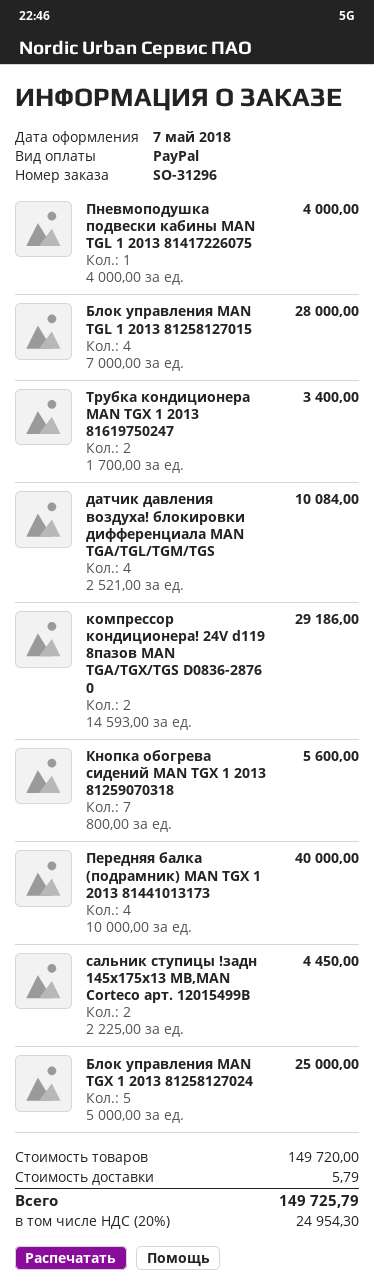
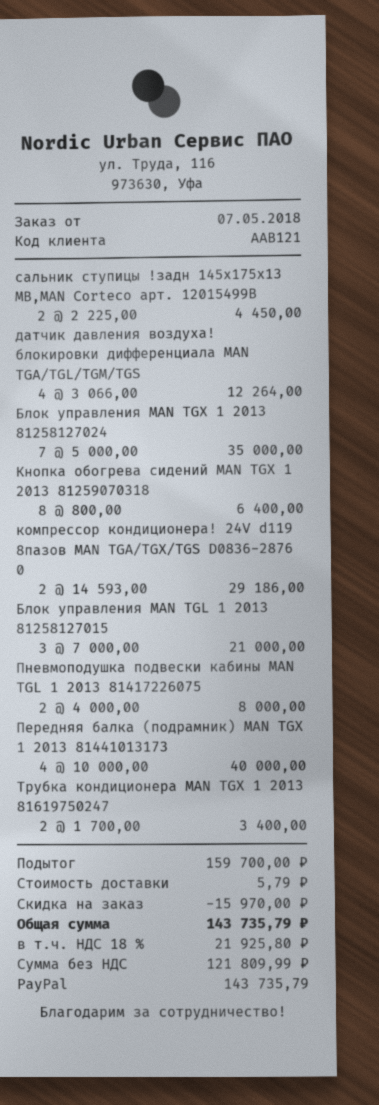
Пневмоподушка подвески кабины MAN TGL 1 2013 81417226075: 1 x 4000.00 = 4000.00 -> 2 x 4000.00 = 8000.00
Блок управления MAN TGL 1 2013 81258127015: 4 x 7000.00 = 28000.00 -> 3 x 7000.00 = 21000.00
датчик давления воздуха! блокировки дифференциала MAN TGA/TGL/TGM/TGS: 4 x 2521.00 = 10084.00 -> 4 x 3066.00 = 12264.00
Кнопка обогрева сидений MAN TGX 1 2013 81259070318: 7 x 800.00 = 5600.00 -> 8 x 800.00 = 6400.00
Блок управления MAN TGX 1 2013 81258127024: 5 x 5000.00 = 25000.00 -> 7 x 5000.00 = 35000.00
subtotal: 149720.00 -> 159700.00
discount: none -> 15970.00
tax: 20% = 24954.30 -> 18% = 21925.80
total: 149725.79 -> 143735.79

